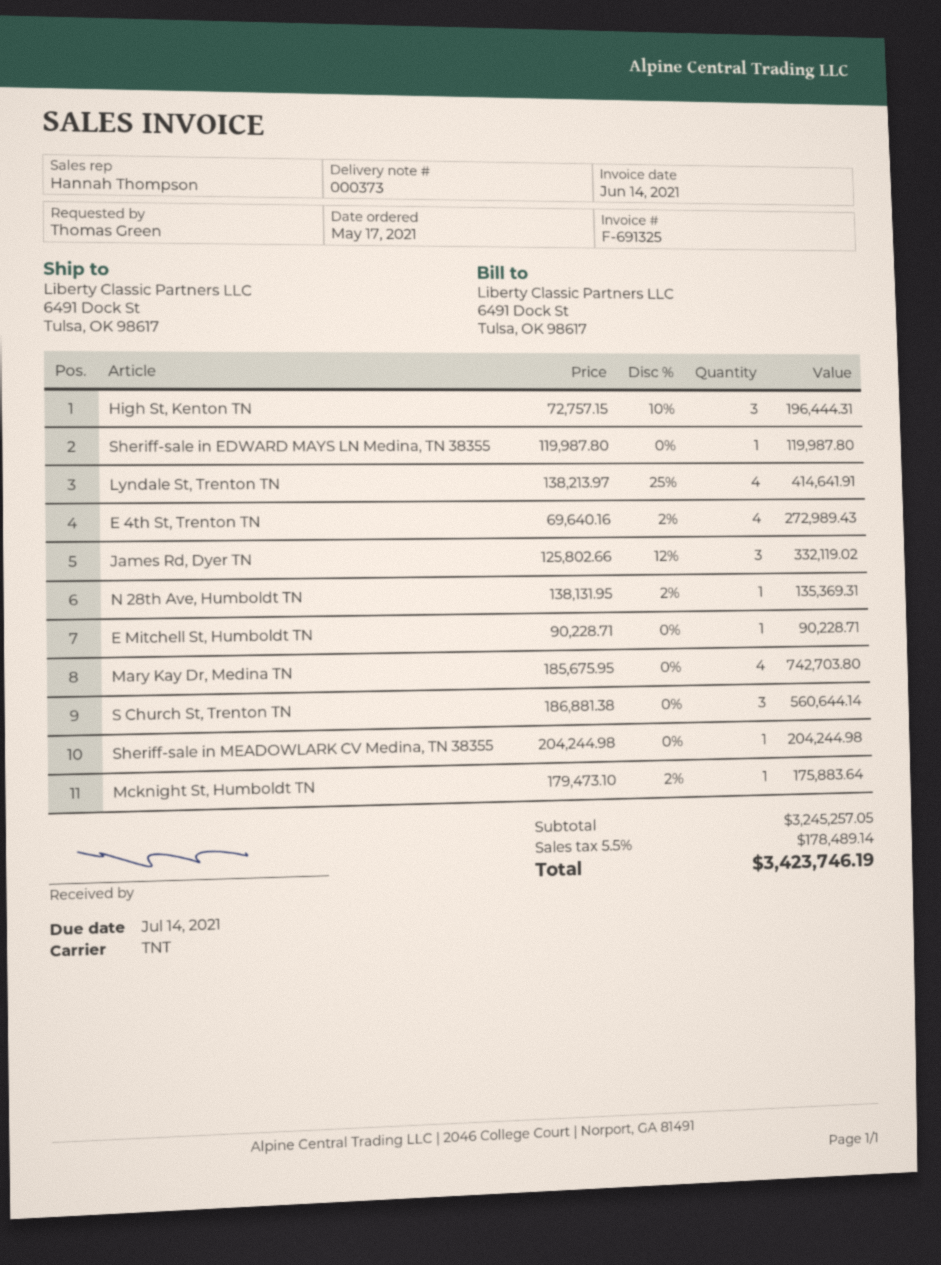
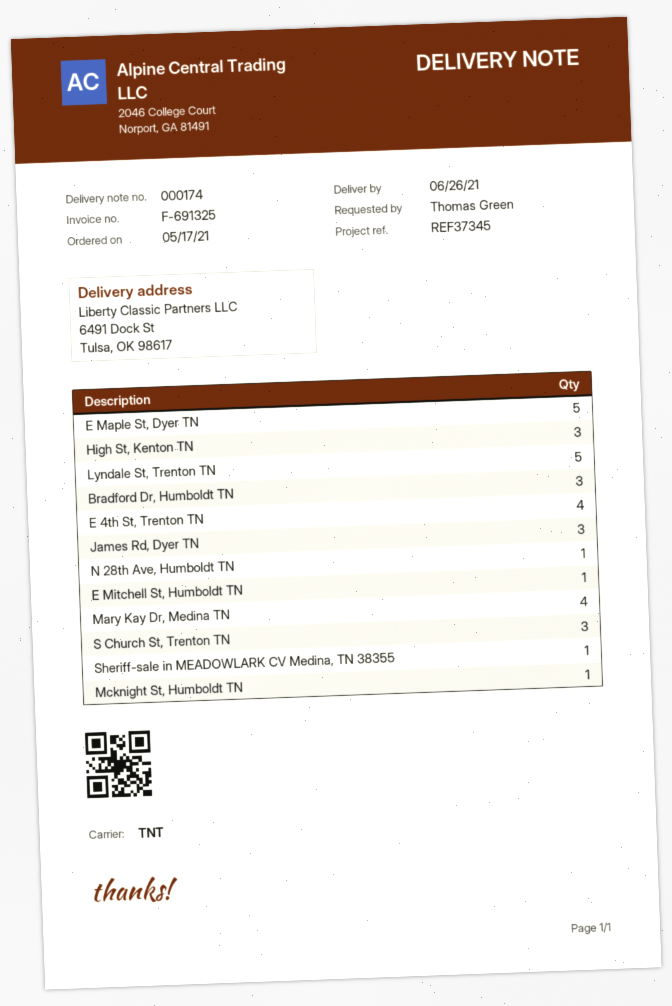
delivery note number: 000373 -> 000174
Sheriff-sale in EDWARD MAYS LN Medina, TN 38355: 1 -> none
Lyndale St, Trenton TN: 4 -> 5
E Maple St, Dyer TN: none -> 5
Bradford Dr, Humboldt TN: none -> 3

